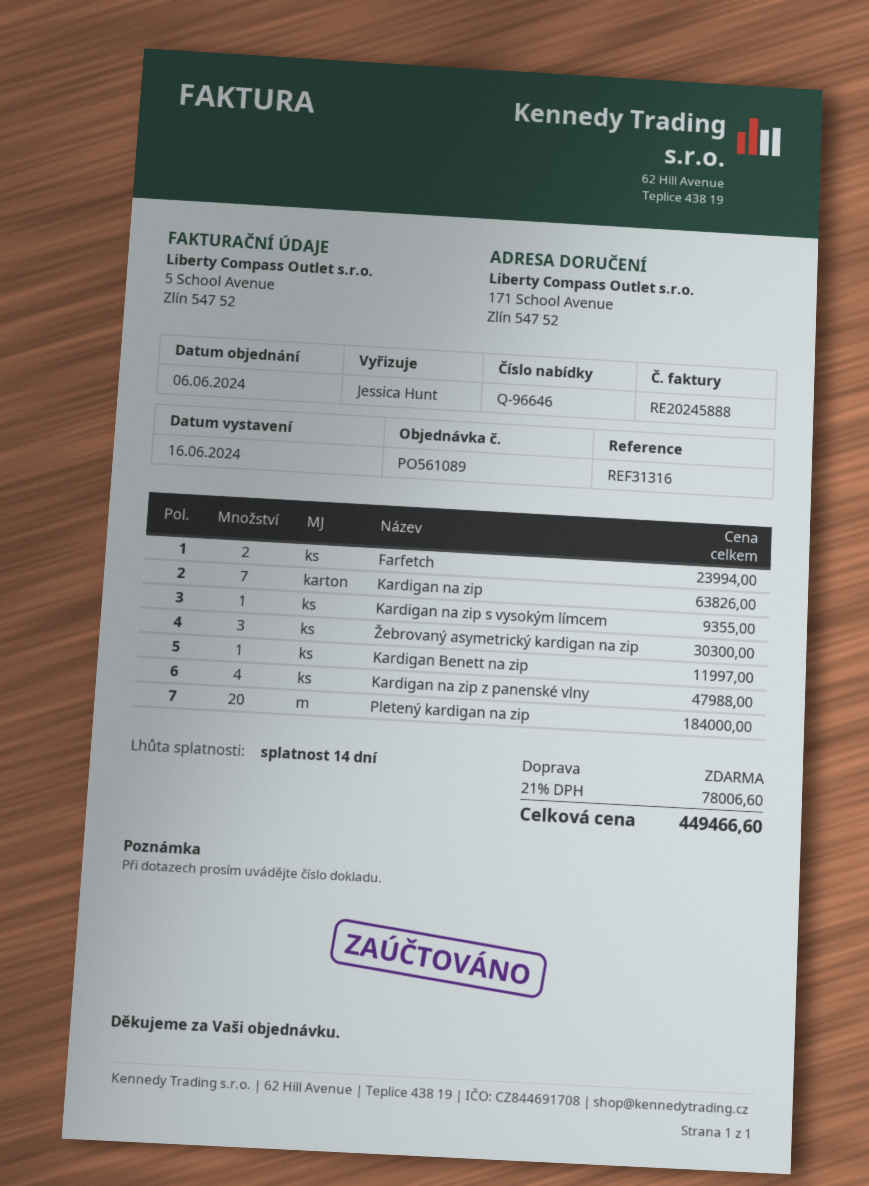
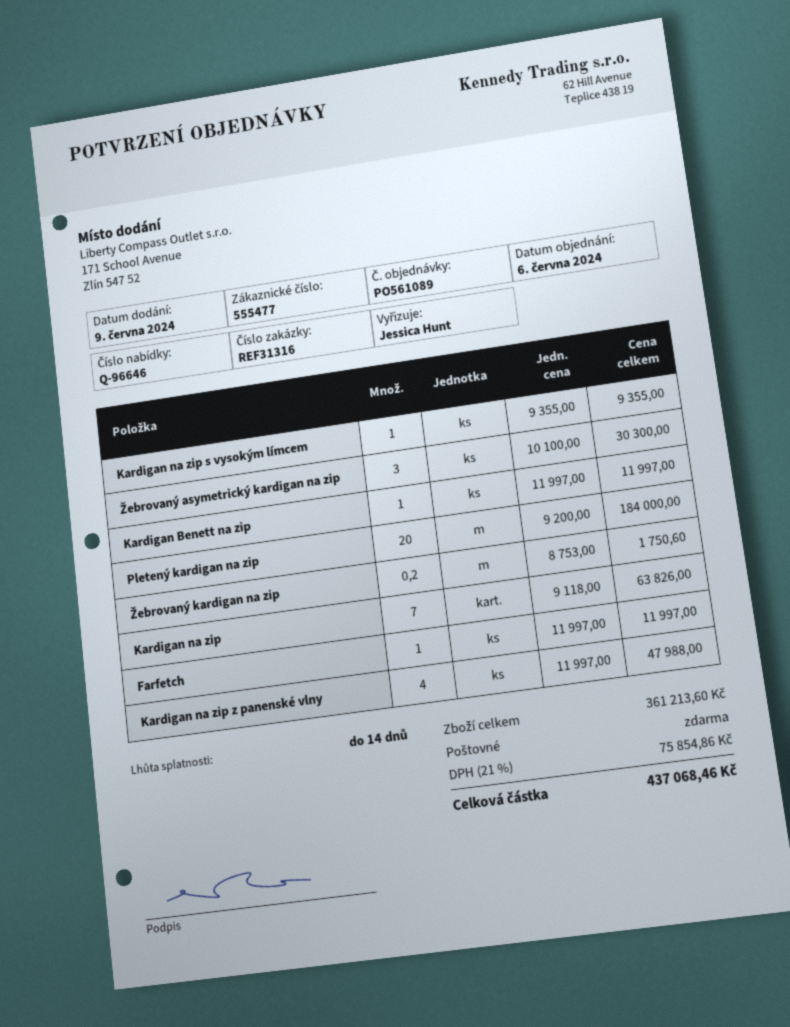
Farfetch: 2 for 23994.00 -> 1 for 11997.00
Žebrovaný kardigan na zip: none -> 0.2 for 1750.60
tax: 21% = 78006.60 -> 21% = 75854.86
total: 449466.60 -> 437068.46

